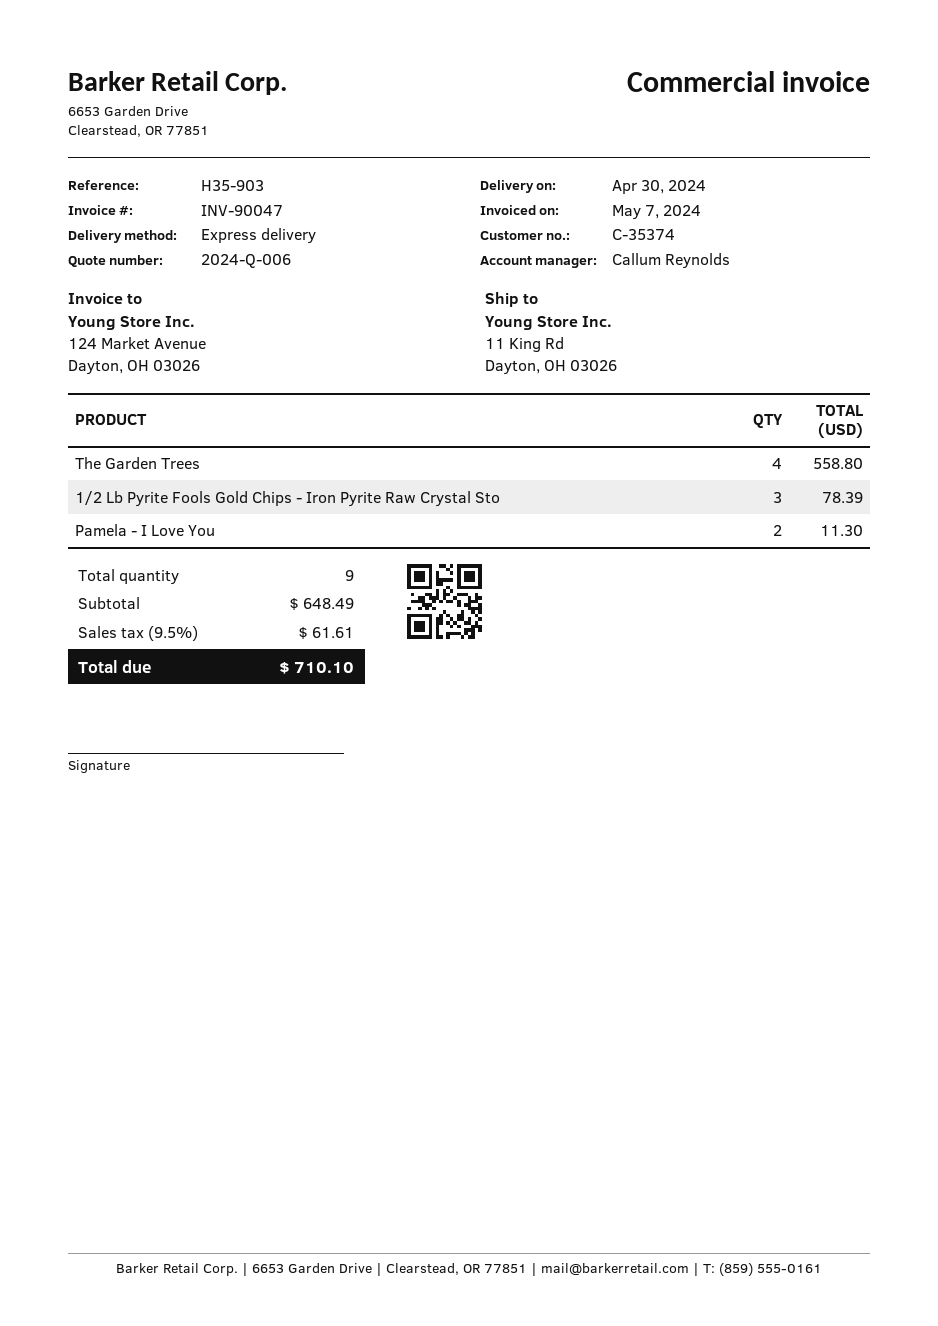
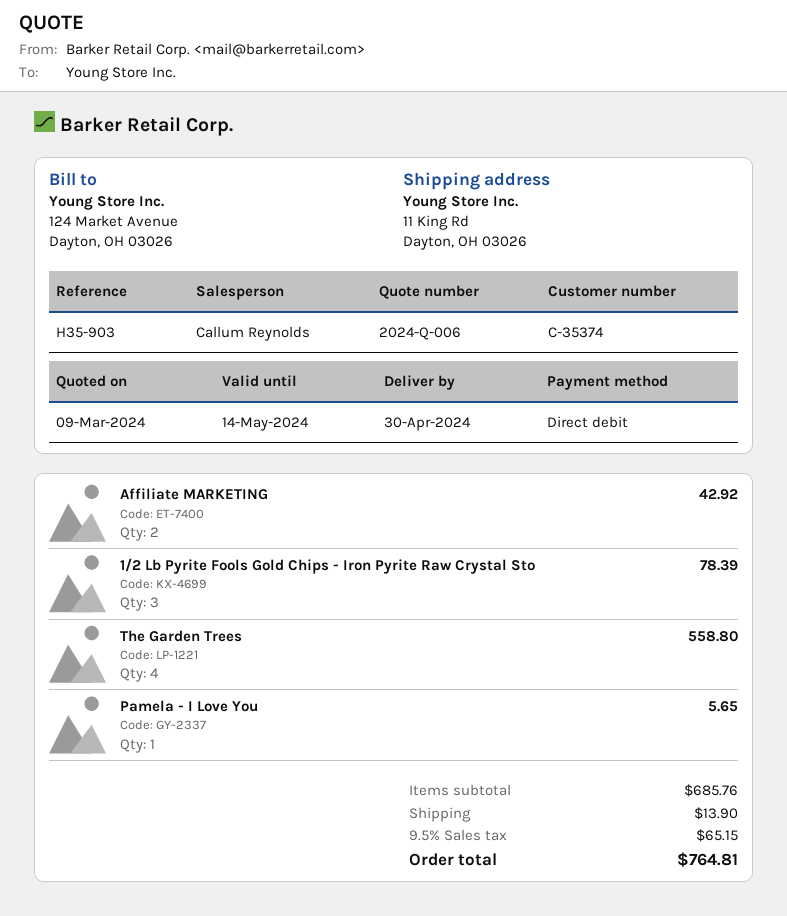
Pamela - I Love You: 2 for 11.30 -> 1 for 5.65
Affiliate MARKETING: none -> 2 for 42.92
subtotal: 648.49 -> 685.76
shipping: none -> 13.90
tax: 9.5% = 61.61 -> 9.5% = 65.15
total: 710.10 -> 764.81

